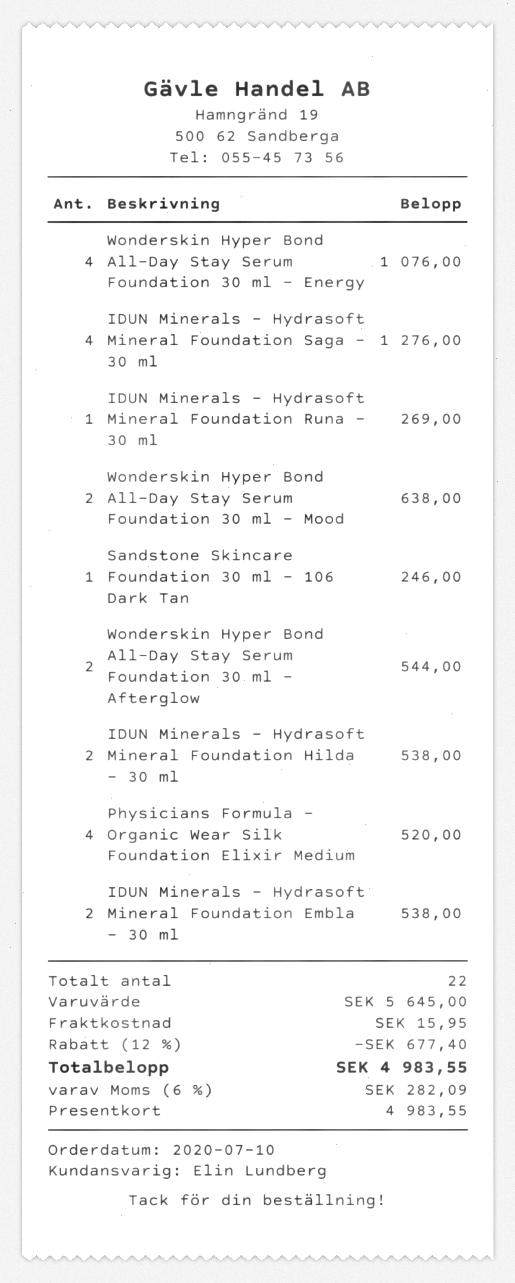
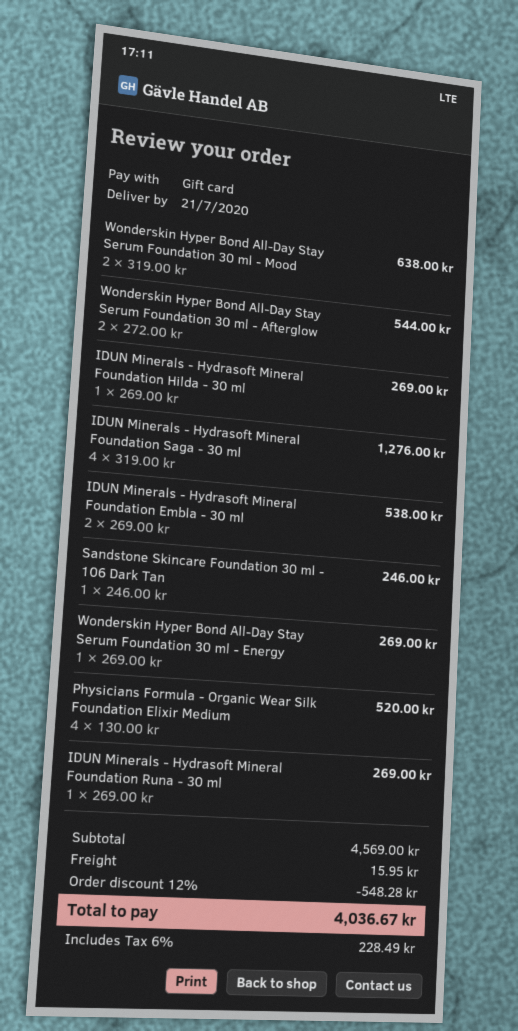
Wonderskin Hyper Bond All-Day Stay Serum Foundation 30 ml - Energy: 4 for 1076.00 -> 1 for 269.00
IDUN Minerals - Hydrasoft Mineral Foundation Hilda - 30 ml: 2 for 538.00 -> 1 for 269.00
subtotal: 5645.00 -> 4569.00
discount: 12% = 677.40 -> 12% = 548.28
tax: 6% = 282.09 -> 6% = 228.49
total: 4983.55 -> 4036.67

